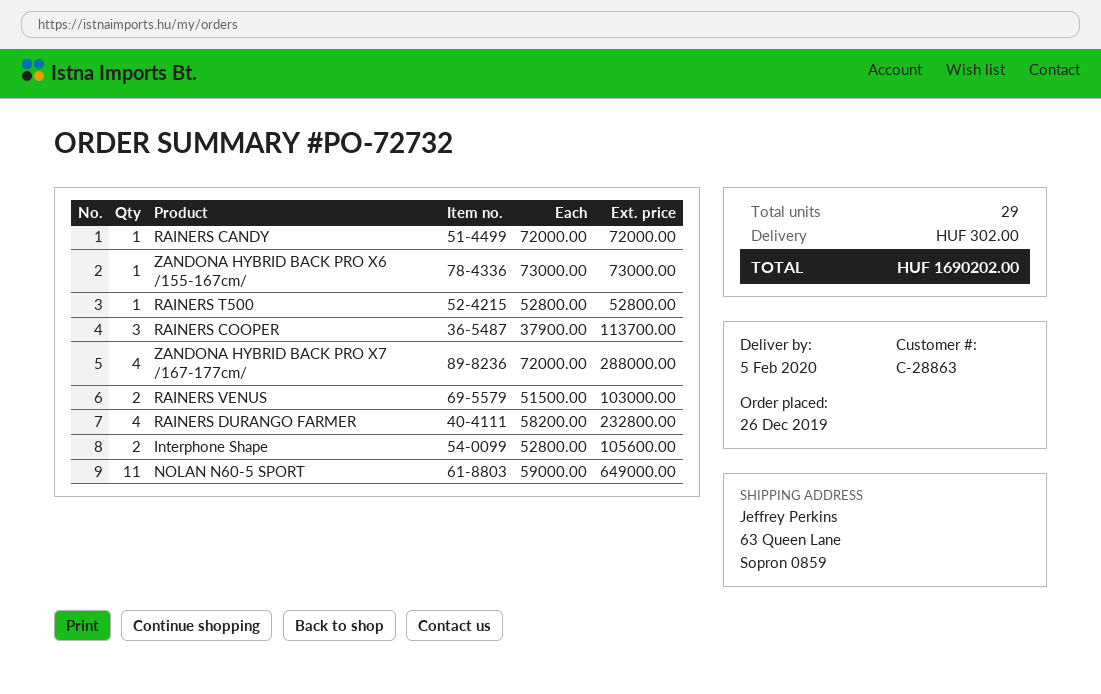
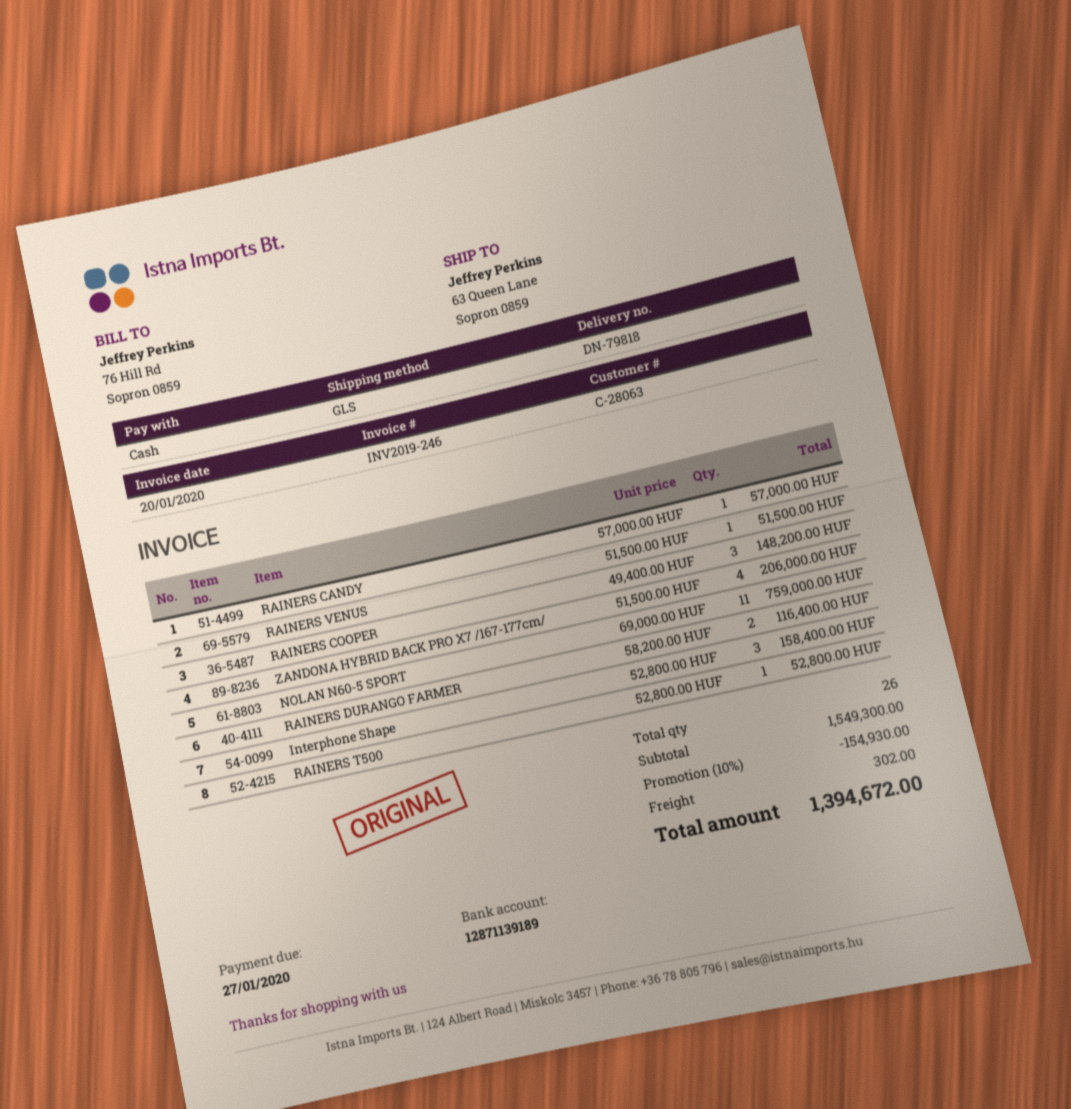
customer number: C-28863 -> C-28063
RAINERS CANDY: 1 x 72000.00 = 72000.00 -> 1 x 57000.00 = 57000.00
ZANDONA HYBRID BACK PRO X6 /155-167cm/: 1 x 73000.00 = 73000.00 -> none
RAINERS COOPER: 3 x 37900.00 = 113700.00 -> 3 x 49400.00 = 148200.00
ZANDONA HYBRID BACK PRO X7 /167-177cm/: 4 x 72000.00 = 288000.00 -> 4 x 51500.00 = 206000.00
RAINERS VENUS: 2 x 51500.00 = 103000.00 -> 1 x 51500.00 = 51500.00
RAINERS DURANGO FARMER: 4 x 58200.00 = 232800.00 -> 2 x 58200.00 = 116400.00
Interphone Shape: 2 x 52800.00 = 105600.00 -> 3 x 52800.00 = 158400.00
NOLAN N60-5 SPORT: 11 x 59000.00 = 649000.00 -> 11 x 69000.00 = 759000.00
total quantity: 29 -> 26
discount: none -> 10% = 154930.00
total: 1690202.00 -> 1394672.00

